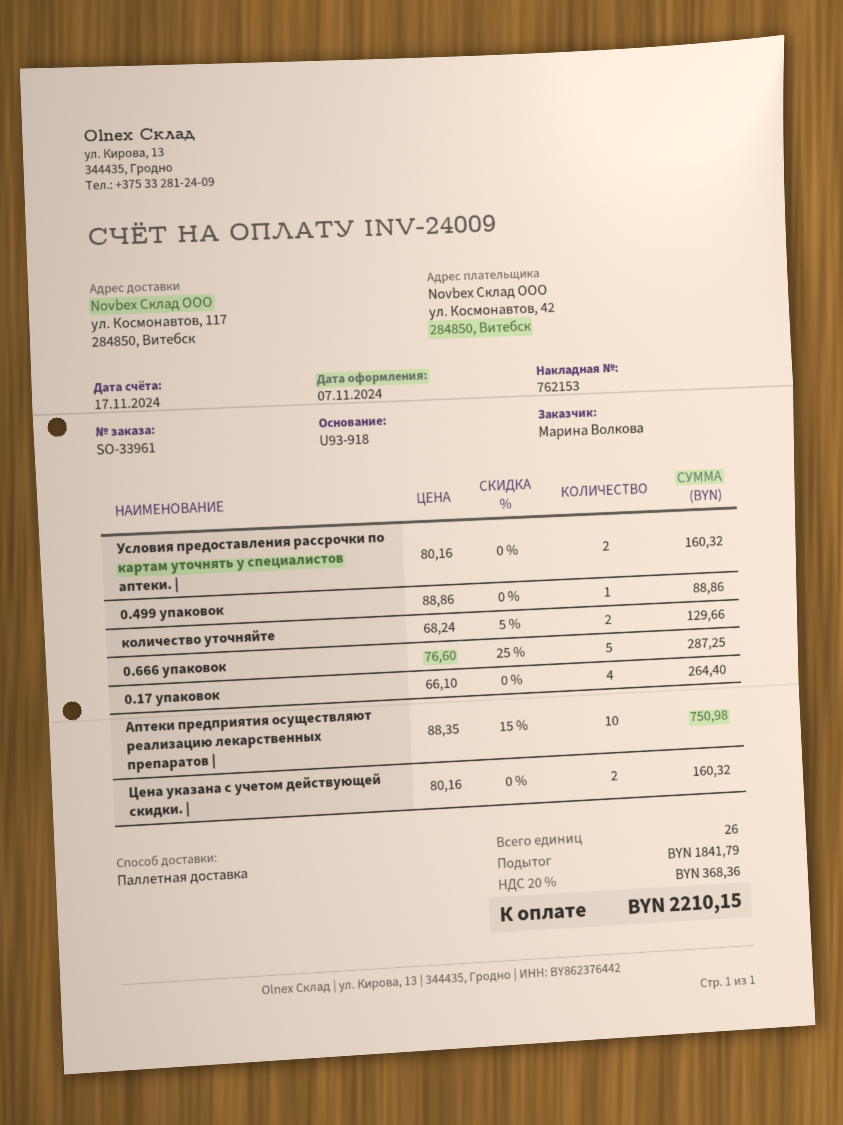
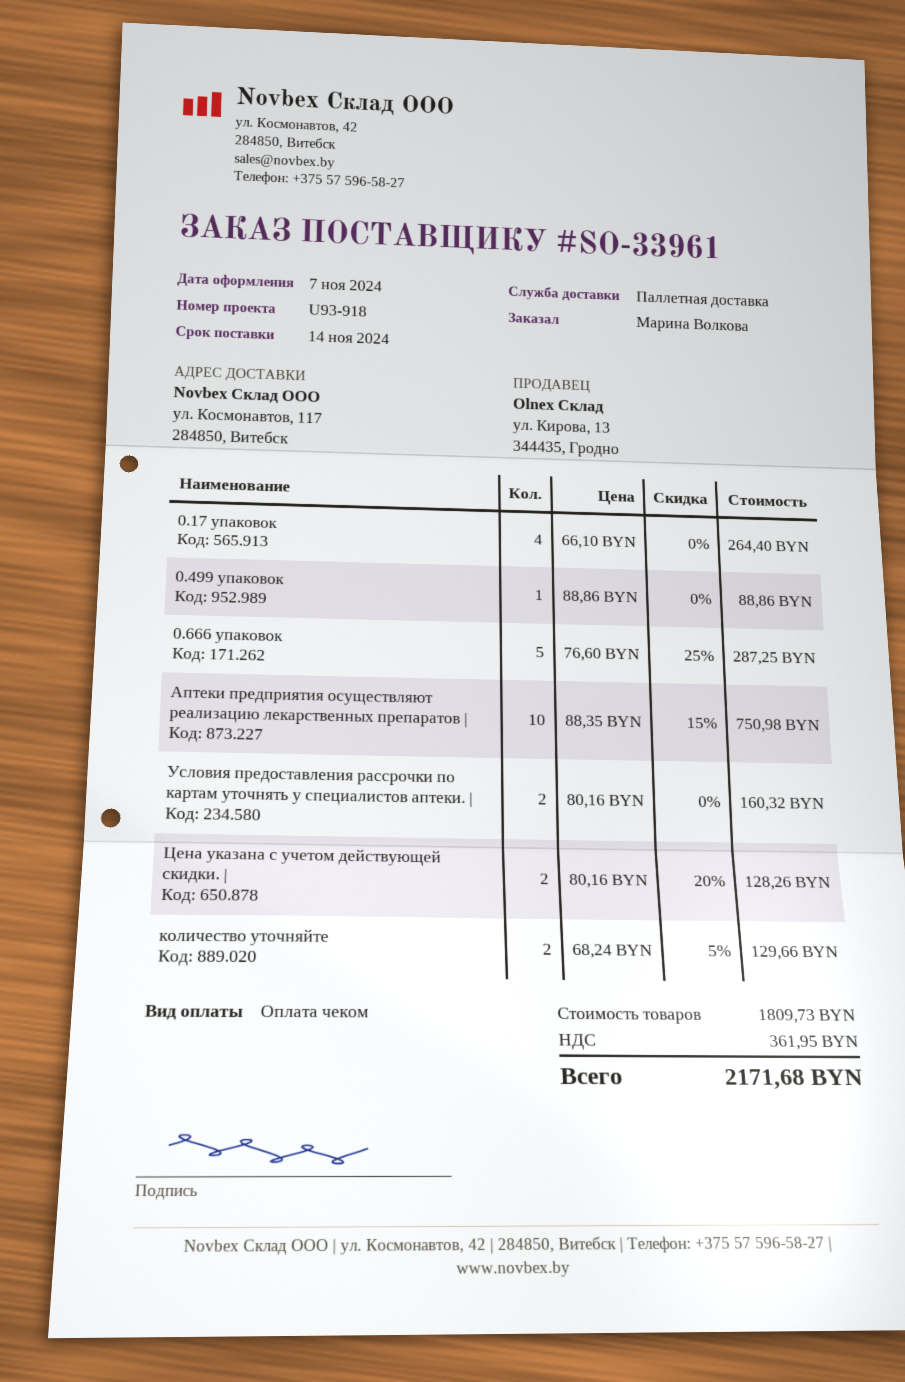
Цена указана с учетом действующей скидки. |: 2 x 80.16 = 160.32 -> 2 x 80.16 - 20% = 128.26
subtotal: 1841.79 -> 1809.73
tax: 368.36 -> 361.95
total: 2210.15 -> 2171.68

